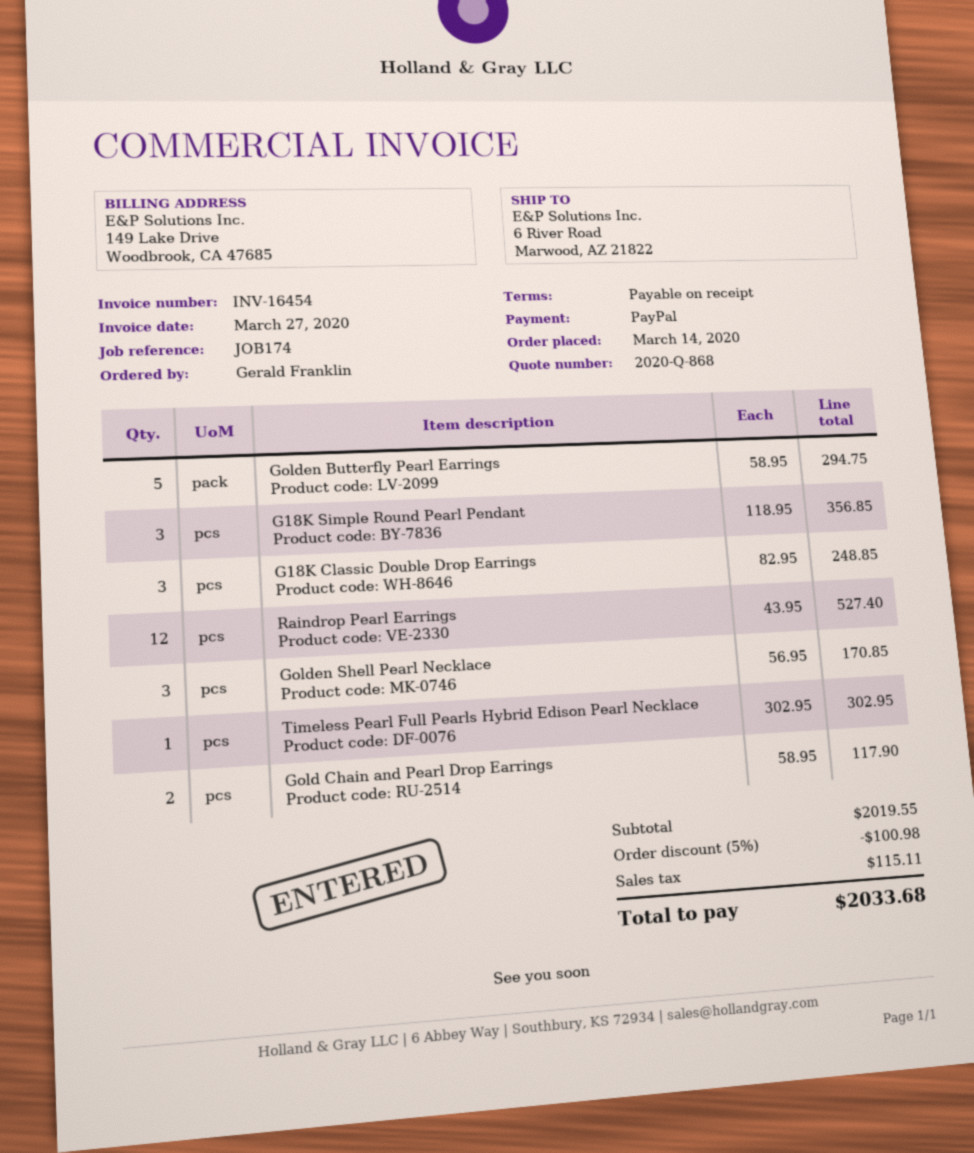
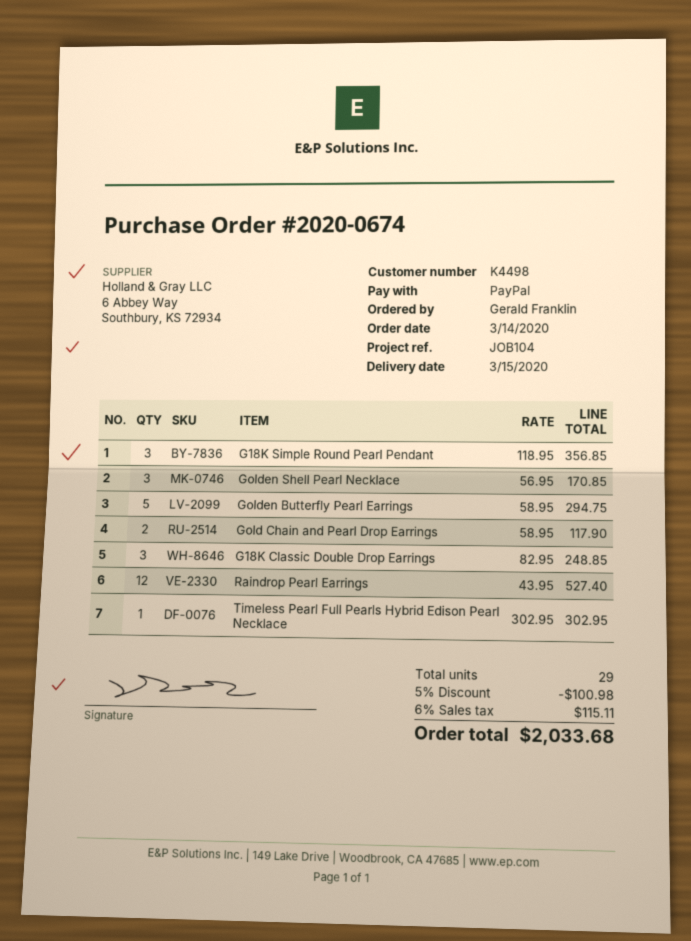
reference: JOB174 -> JOB104

